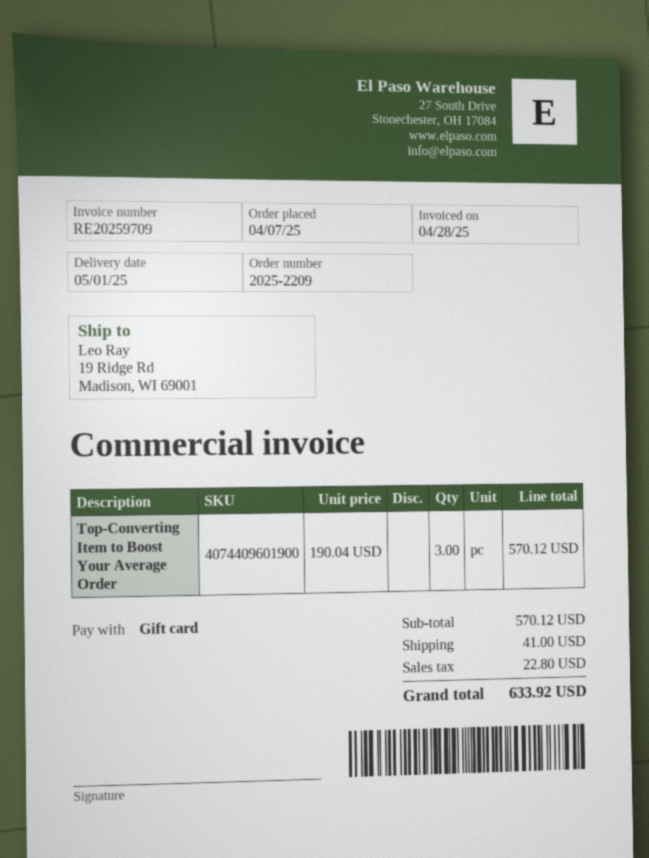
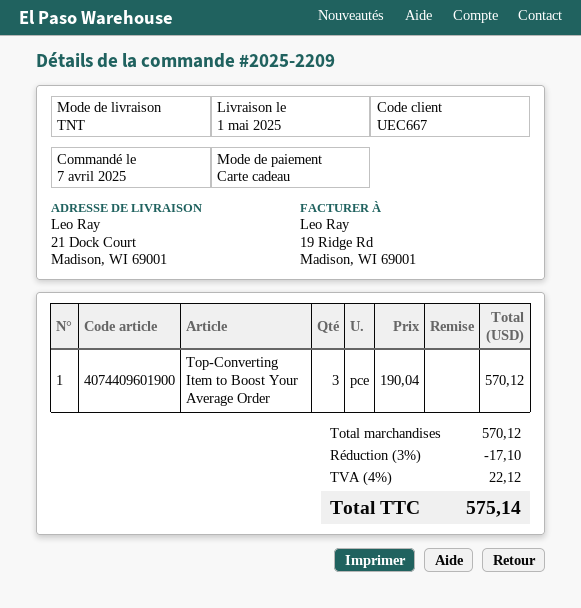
ship to: 19 Ridge Rd, Madison, WI 69001 -> 21 Dock Court, Madison, WI 69001
discount: none -> 3% = 17.10
shipping: 41.00 -> none
tax: 22.80 -> 22.12
total: 633.92 -> 575.14

